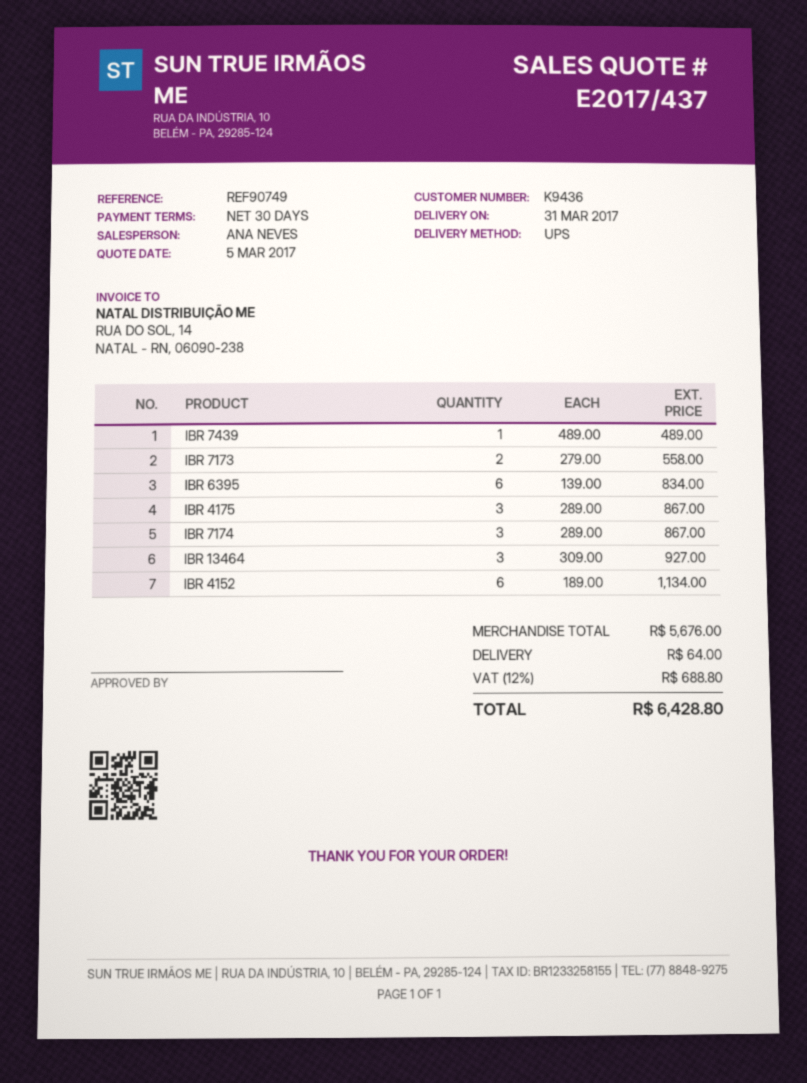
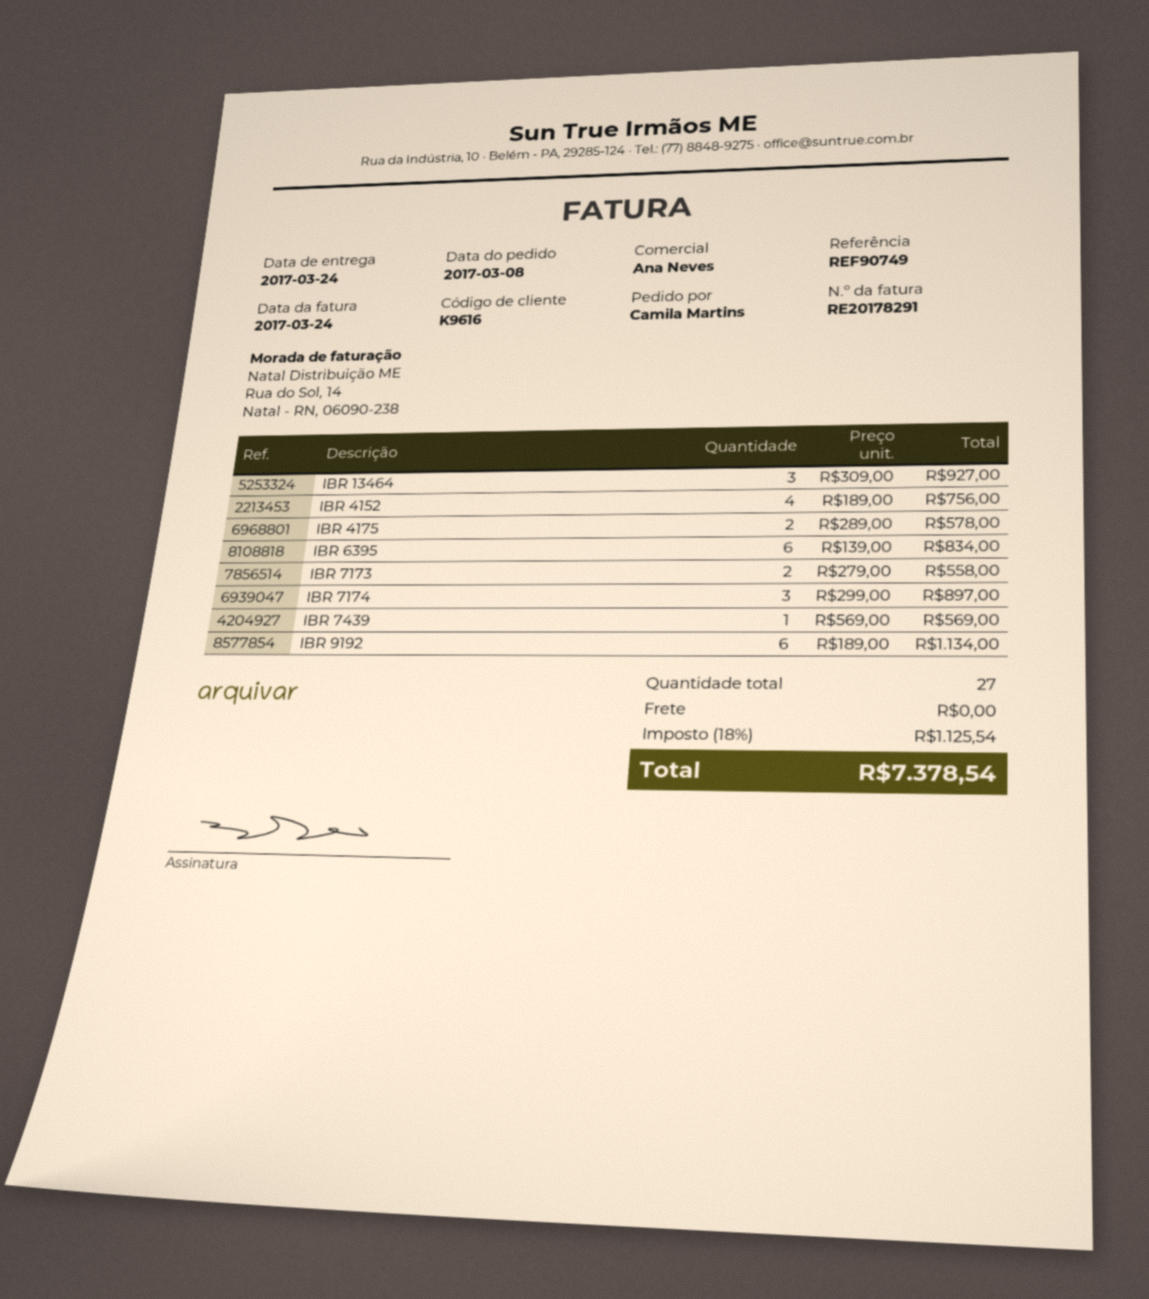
delivery date: 2017-03-31 -> 2017-03-24
customer number: K9436 -> K9616
IBR 7439: 1 x 489.00 = 489.00 -> 1 x 569.00 = 569.00
IBR 4175: 3 x 289.00 = 867.00 -> 2 x 289.00 = 578.00
IBR 7174: 3 x 289.00 = 867.00 -> 3 x 299.00 = 897.00
IBR 4152: 6 x 189.00 = 1134.00 -> 4 x 189.00 = 756.00
IBR 9192: none -> 6 x 189.00 = 1134.00
shipping: 64.00 -> 0.00
tax: 12% = 688.80 -> 18% = 1125.54
total: 6428.80 -> 7378.54

